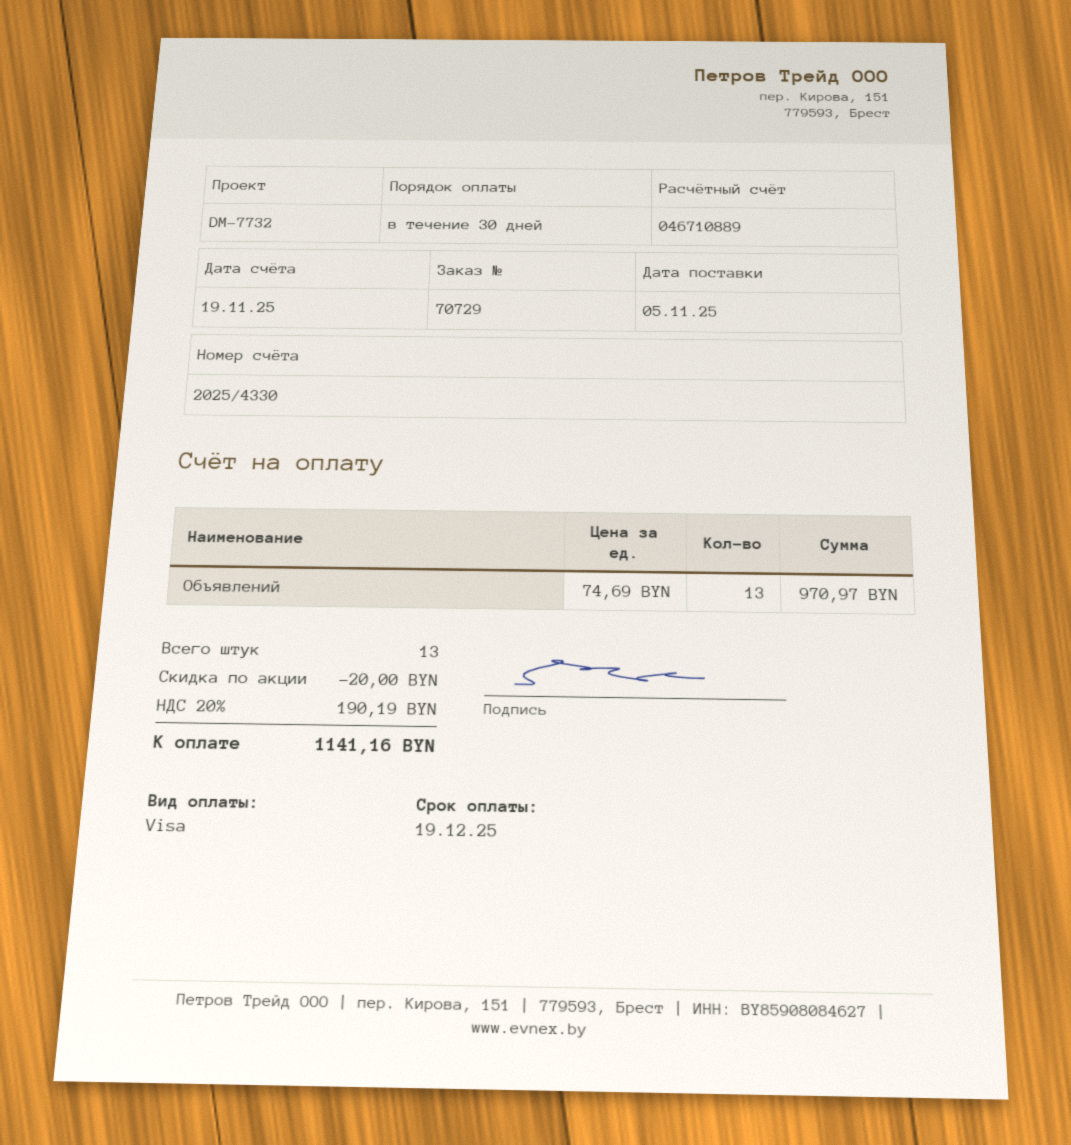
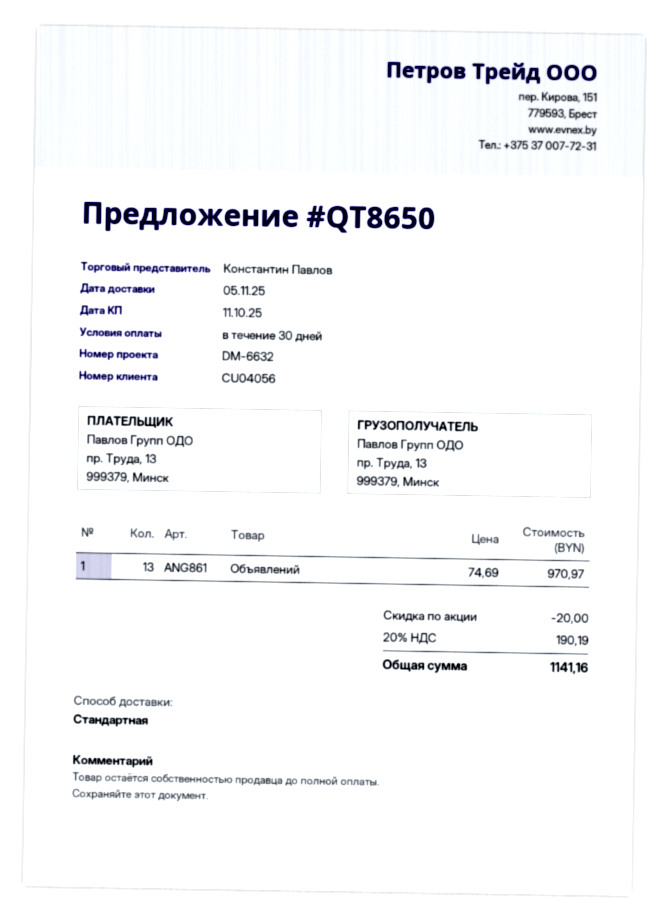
reference: DM-7732 -> DM-6632

